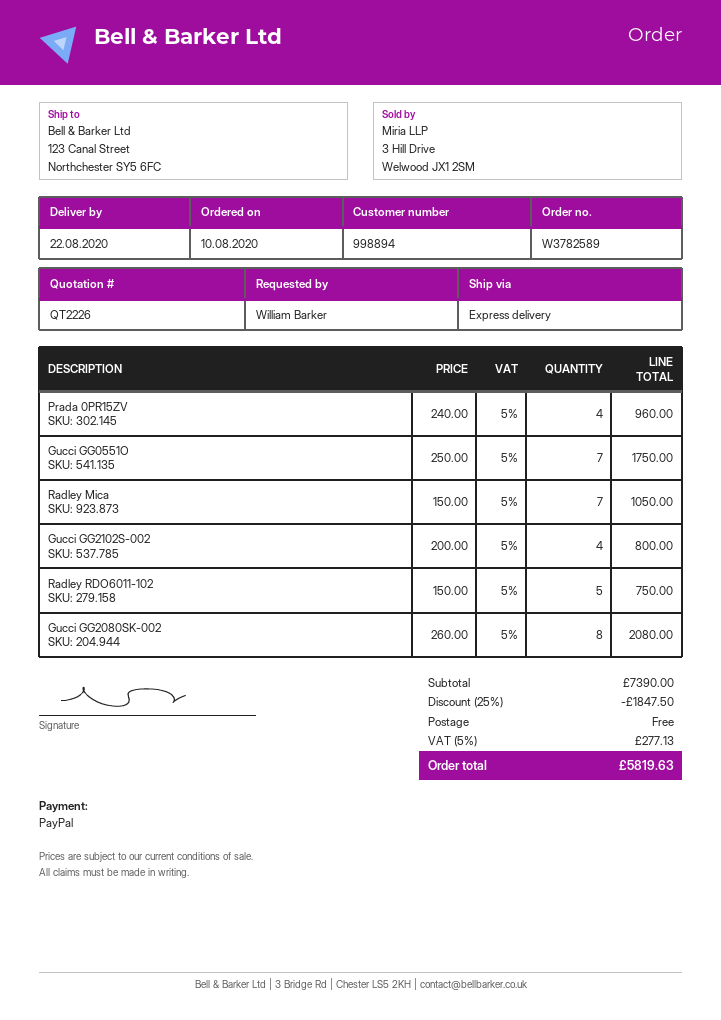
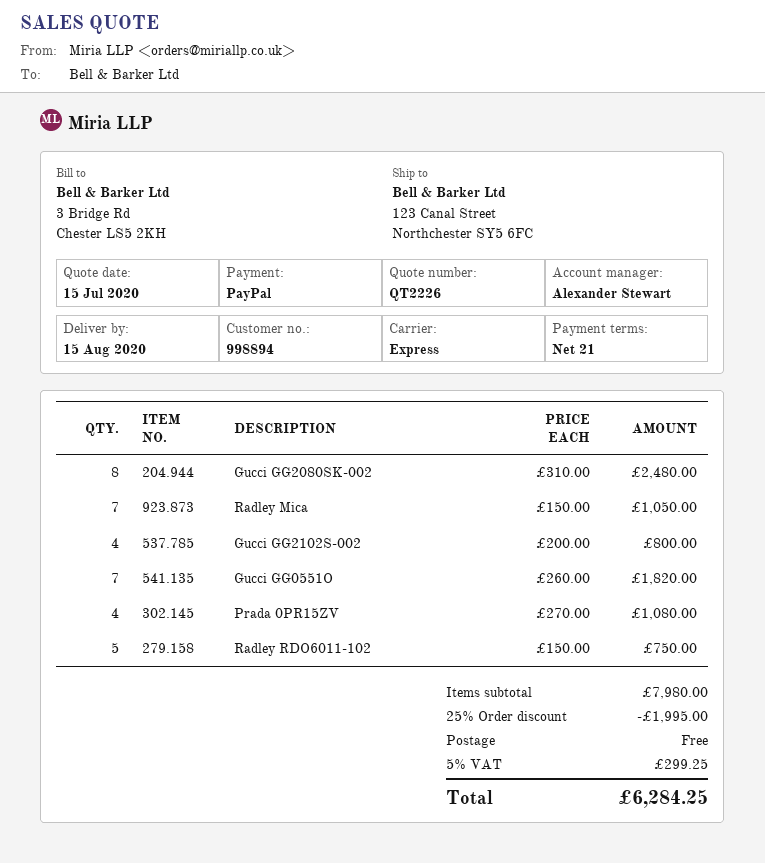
delivery date: 2020-08-22 -> 2020-08-15
Prada 0PR15ZV: 4 x 240.00 = 960.00 -> 4 x 270.00 = 1080.00
Gucci GG0551O: 7 x 250.00 = 1750.00 -> 7 x 260.00 = 1820.00
Gucci GG2080SK-002: 8 x 260.00 = 2080.00 -> 8 x 310.00 = 2480.00
subtotal: 7390.00 -> 7980.00
discount: 25% = 1847.50 -> 25% = 1995.00
tax: 5% = 277.13 -> 5% = 299.25
total: 5819.63 -> 6284.25

